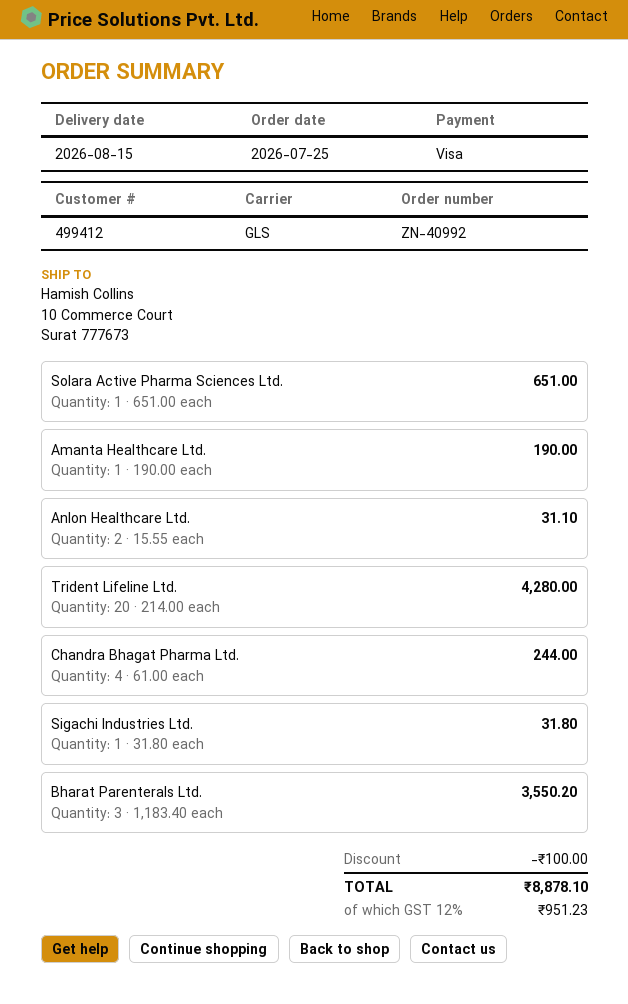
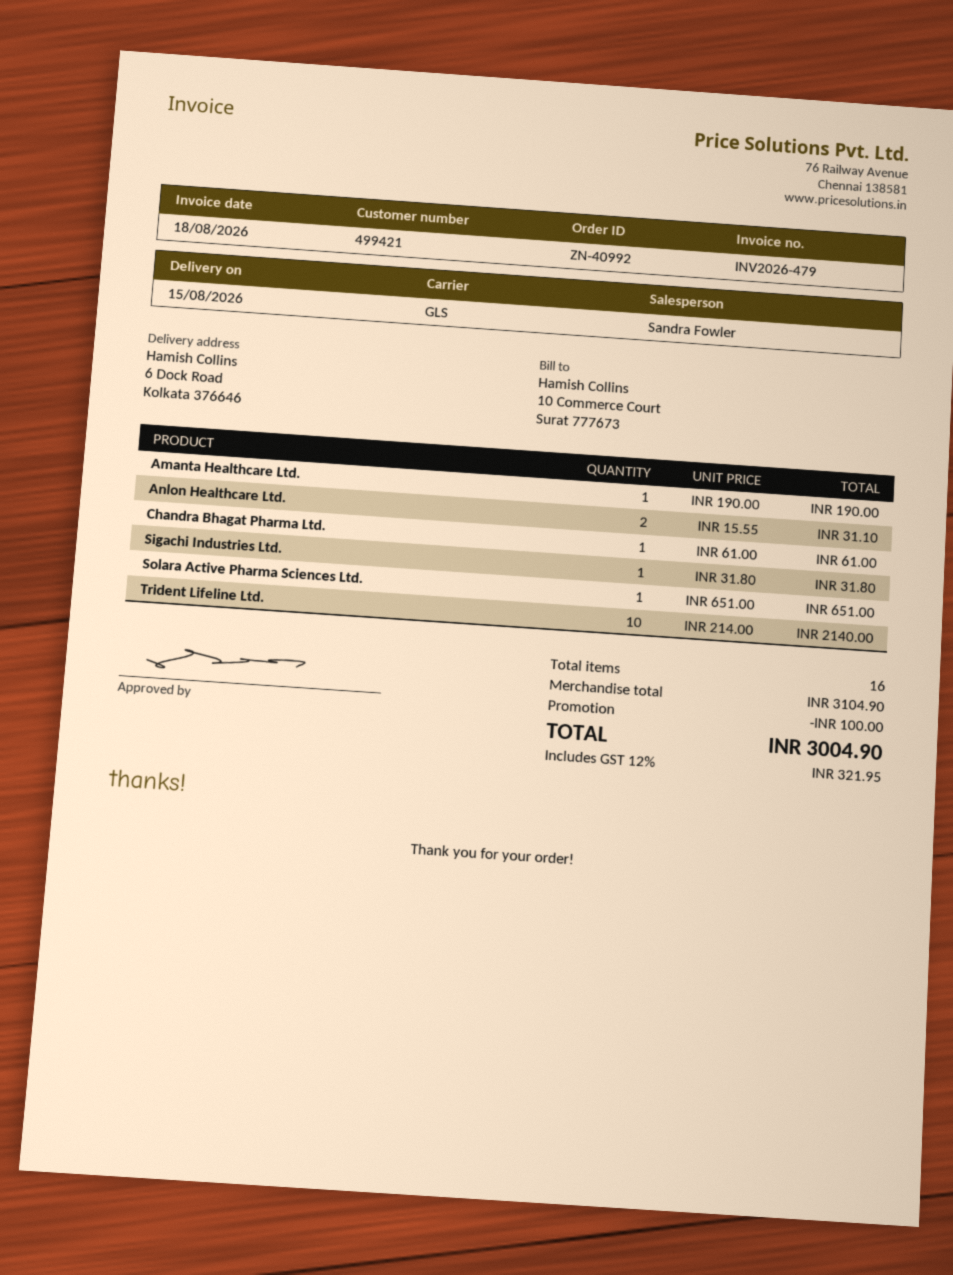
customer number: 499412 -> 499421
ship to: 10 Commerce Court, Surat 777673 -> 6 Dock Road, Kolkata 376646
Trident Lifeline Ltd.: 20 x 214.00 = 4280.00 -> 10 x 214.00 = 2140.00
Chandra Bhagat Pharma Ltd.: 4 x 61.00 = 244.00 -> 1 x 61.00 = 61.00
Bharat Parenterals Ltd.: 3 x 1183.40 = 3550.20 -> none
tax: 12% = 951.23 -> 12% = 321.95
total: 8878.10 -> 3004.90

